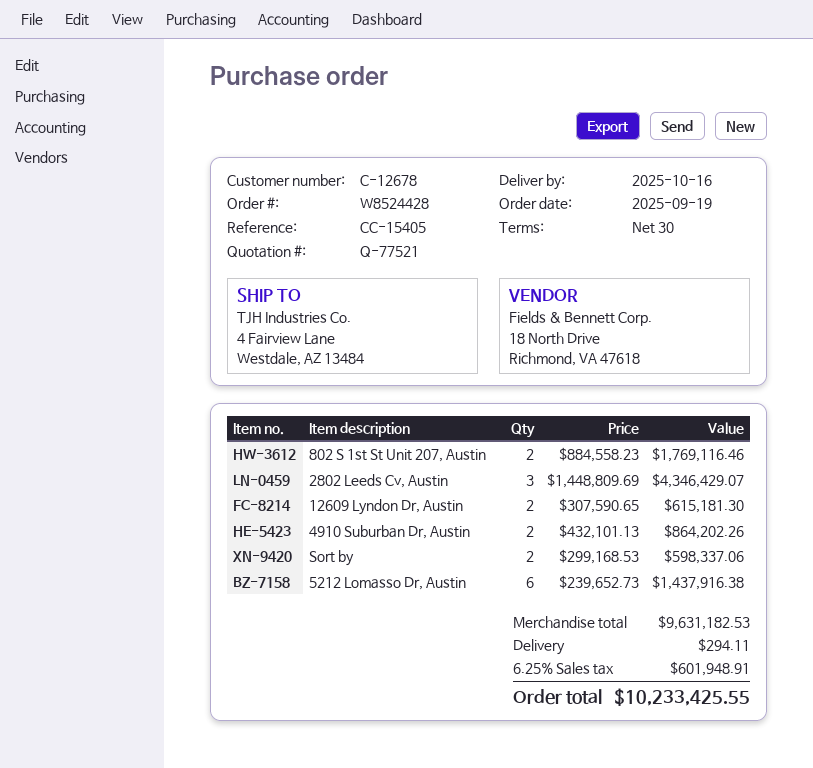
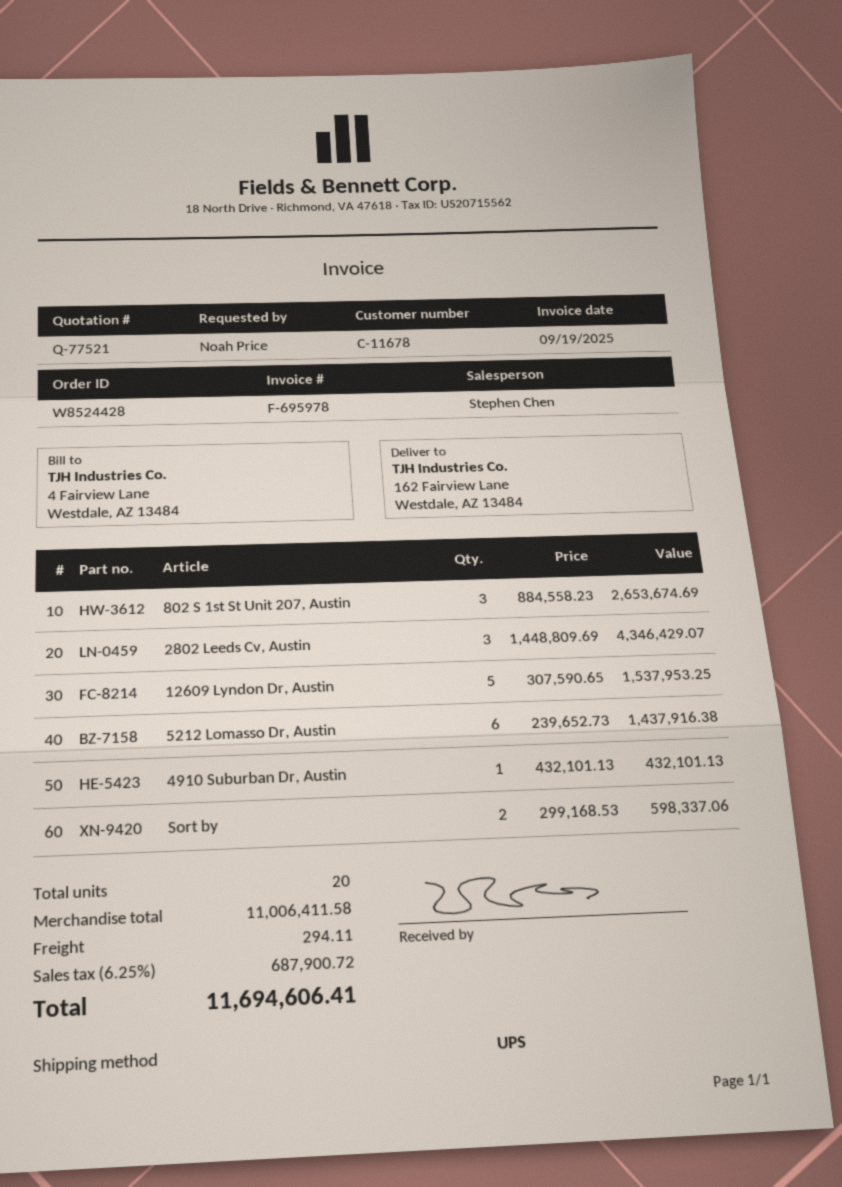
customer number: C-12678 -> C-11678
ship to: 4 Fairview Lane, Westdale, AZ 13484 -> 162 Fairview Lane, Westdale, AZ 13484
802 S 1st St Unit 207, Austin: 2 x 884558.23 = 1769116.46 -> 3 x 884558.23 = 2653674.69
12609 Lyndon Dr, Austin: 2 x 307590.65 = 615181.30 -> 5 x 307590.65 = 1537953.25
4910 Suburban Dr, Austin: 2 x 432101.13 = 864202.26 -> 1 x 432101.13 = 432101.13
subtotal: 9631182.53 -> 11006411.58
tax: 6.25% = 601948.91 -> 6.25% = 687900.72
total: 10233425.55 -> 11694606.41

